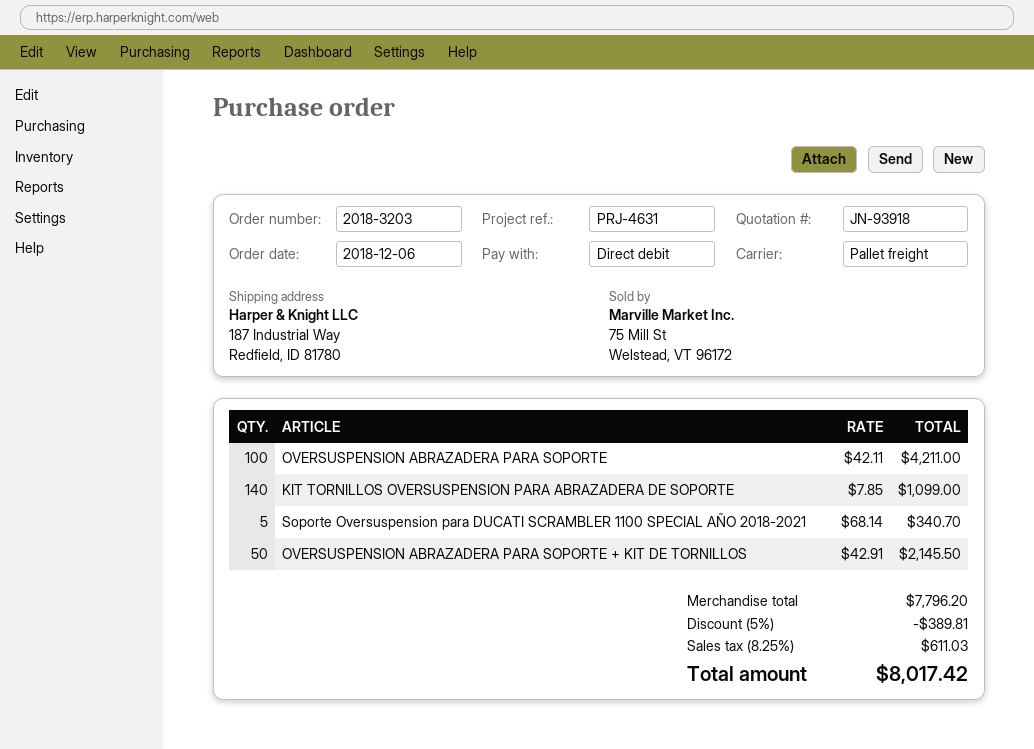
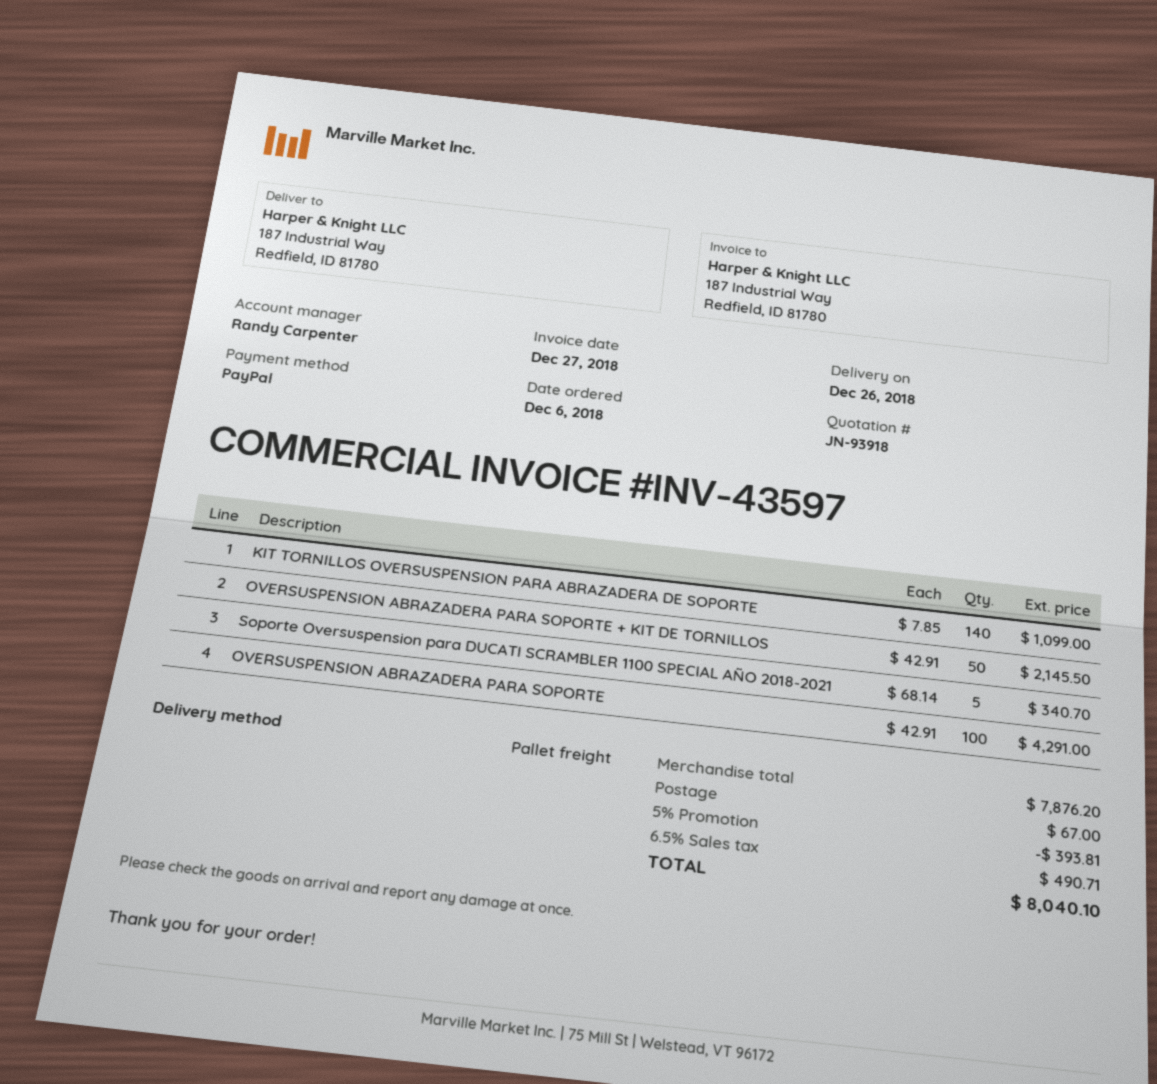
payment method: direct debit -> PayPal
OVERSUSPENSION ABRAZADERA PARA SOPORTE: 100 x 42.11 = 4211.00 -> 100 x 42.91 = 4291.00
subtotal: 7796.20 -> 7876.20
discount: 5% = 389.81 -> 5% = 393.81
shipping: none -> 67.00
tax: 8.25% = 611.03 -> 6.5% = 490.71
total: 8017.42 -> 8040.10

